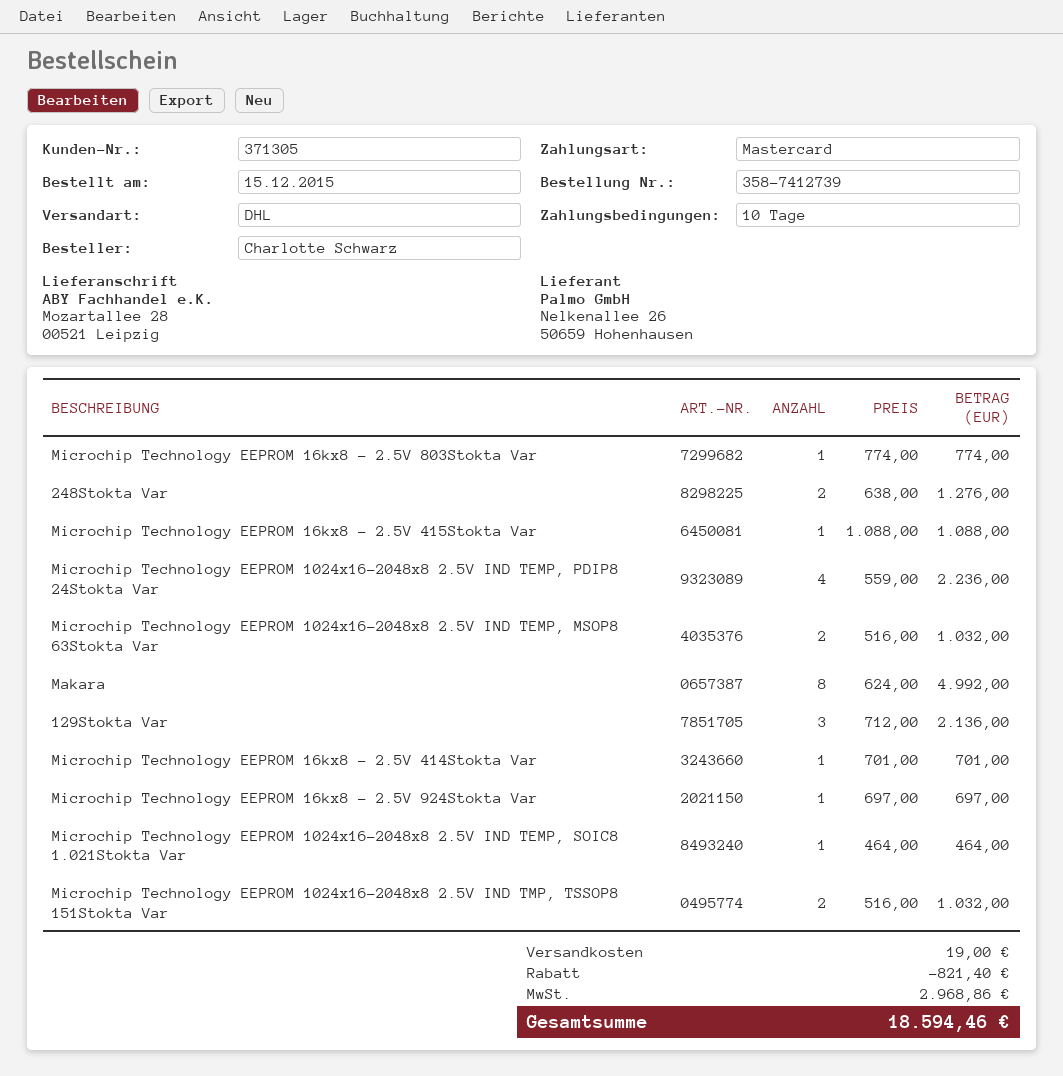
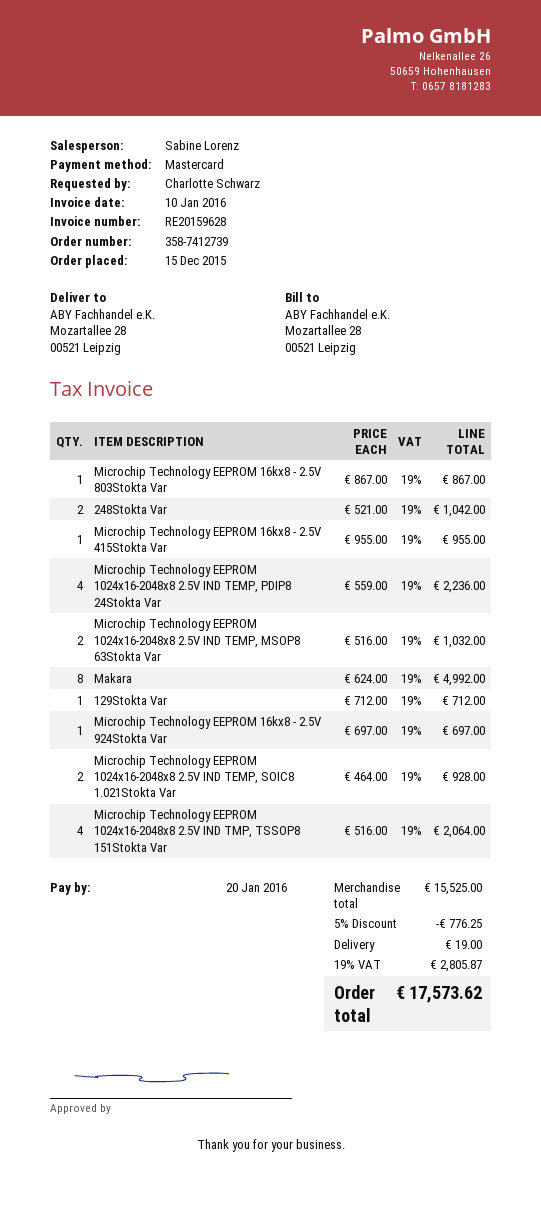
Microchip Technology EEPROM 16kx8 - 2.5V 803Stokta Var: 1 x 774.00 = 774.00 -> 1 x 867.00 = 867.00
248Stokta Var: 2 x 638.00 = 1276.00 -> 2 x 521.00 = 1042.00
Microchip Technology EEPROM 16kx8 - 2.5V 415Stokta Var: 1 x 1088.00 = 1088.00 -> 1 x 955.00 = 955.00
129Stokta Var: 3 x 712.00 = 2136.00 -> 1 x 712.00 = 712.00
Microchip Technology EEPROM 16kx8 - 2.5V 414Stokta Var: 1 x 701.00 = 701.00 -> none
Microchip Technology EEPROM 1024x16-2048x8 2.5V IND TEMP, SOIC8 1.021Stokta Var: 1 x 464.00 = 464.00 -> 2 x 464.00 = 928.00
Microchip Technology EEPROM 1024x16-2048x8 2.5V IND TMP, TSSOP8 151Stokta Var: 2 x 516.00 = 1032.00 -> 4 x 516.00 = 2064.00
discount: 821.40 -> 776.25
tax: 2968.86 -> 2805.87
total: 18594.46 -> 17573.62

